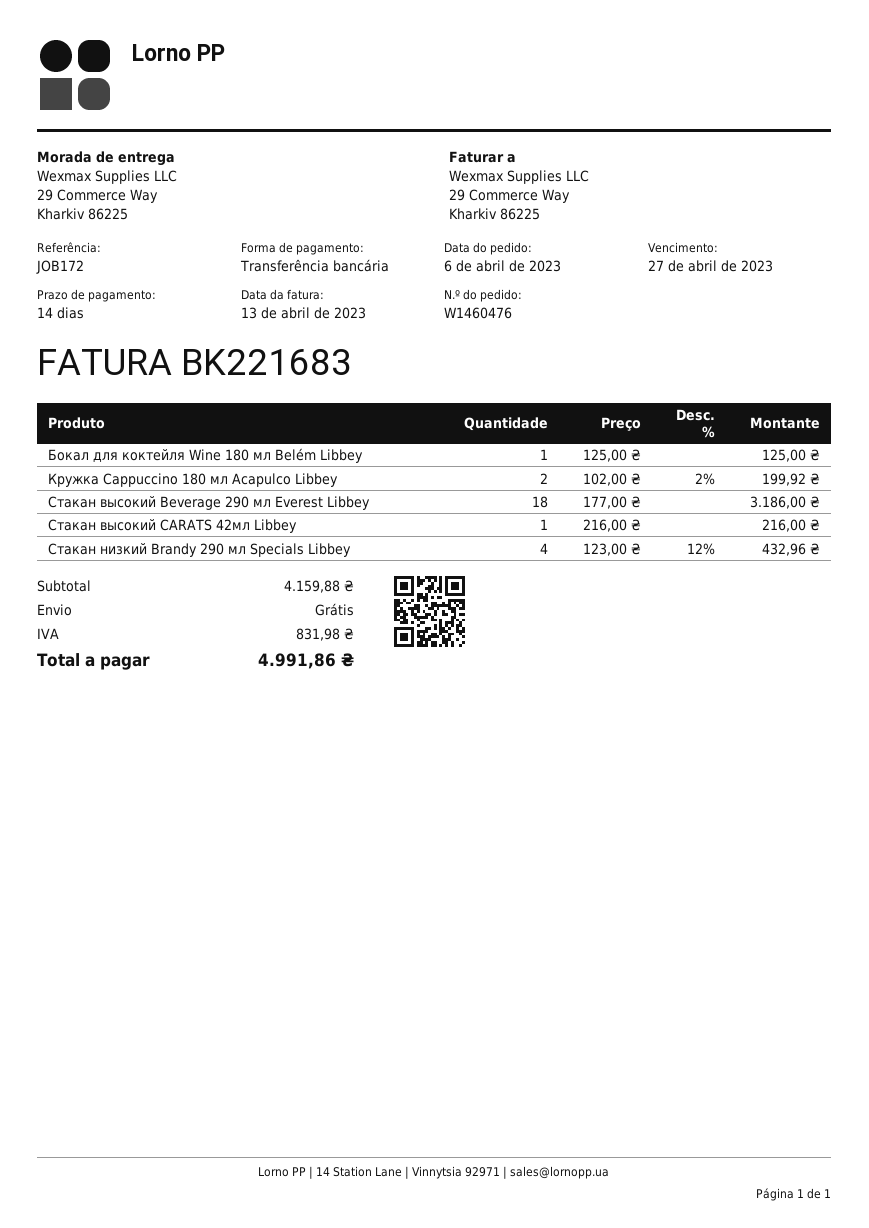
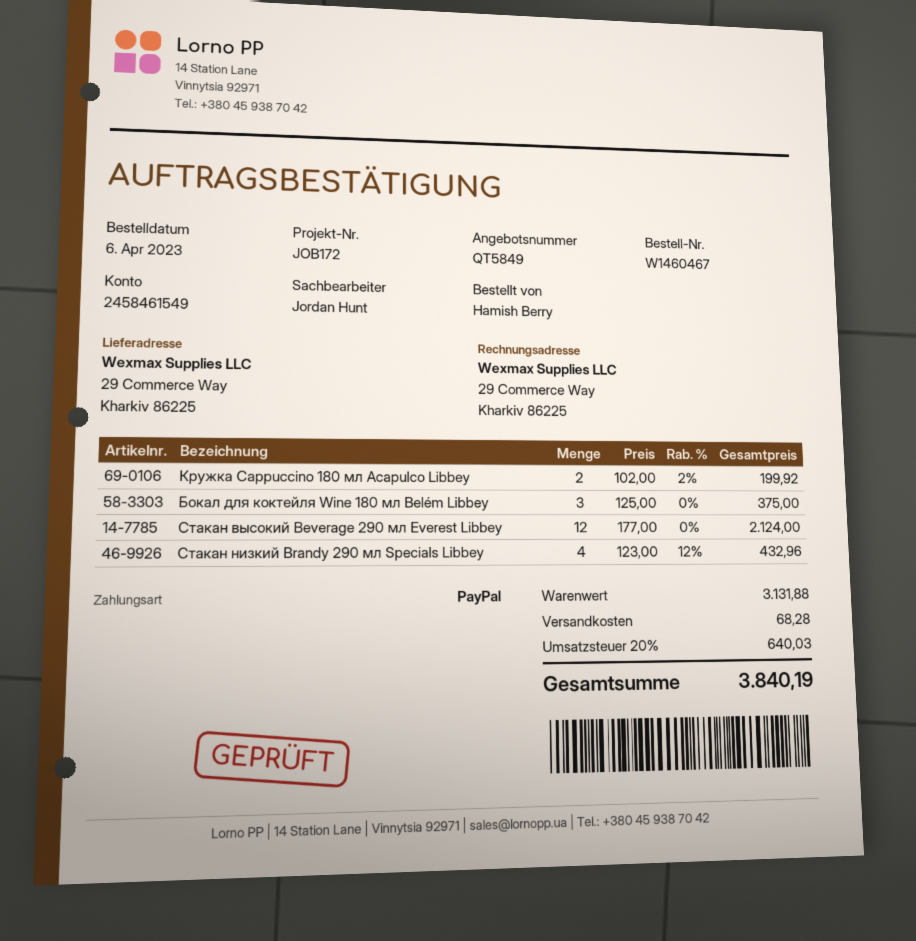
order number: W1460476 -> W1460467
payment method: bank transfer -> PayPal
Бокал для коктейля Wine 180 мл Belém Libbey: 1 x 125.00 = 125.00 -> 3 x 125.00 = 375.00
Стакан высокий Beverage 290 мл Everest Libbey: 18 x 177.00 = 3186.00 -> 12 x 177.00 = 2124.00
Стакан высокий CARATS 42мл Libbey: 1 x 216.00 = 216.00 -> none
subtotal: 4159.88 -> 3131.88
shipping: 0.00 -> 68.28
tax: 831.98 -> 640.03
total: 4991.86 -> 3840.19

